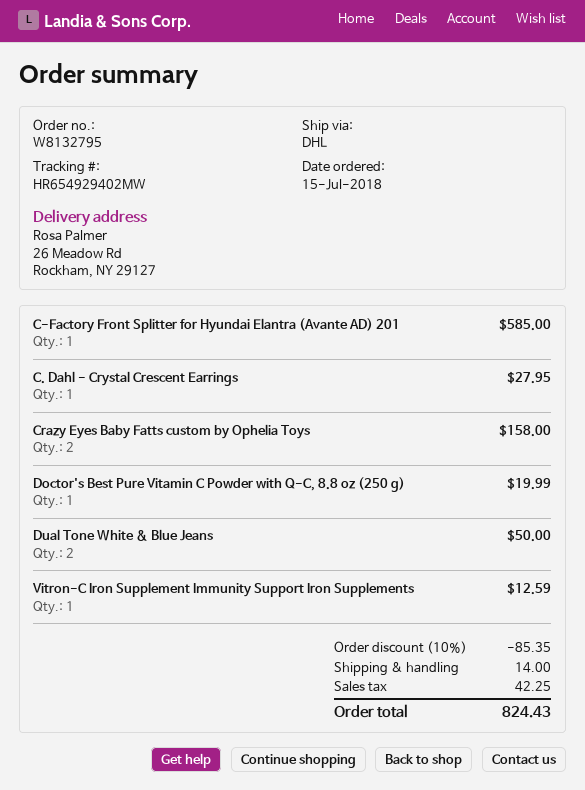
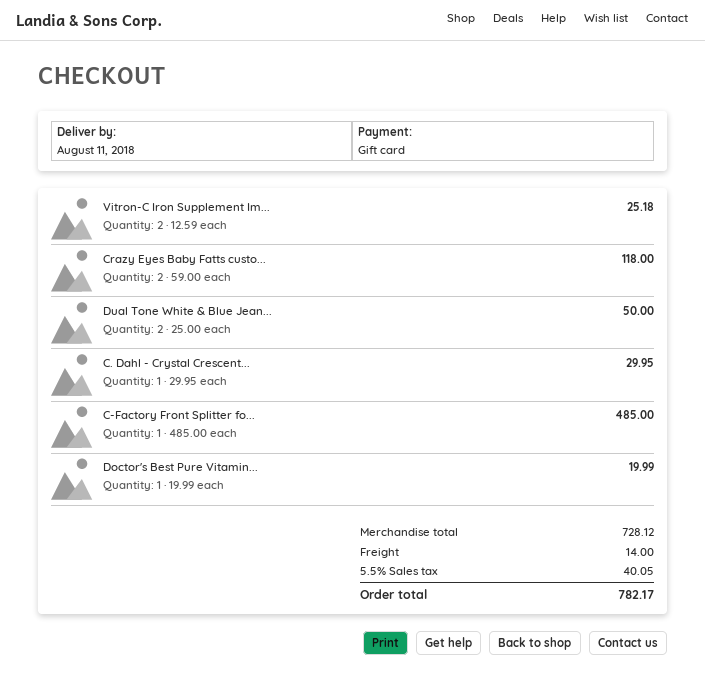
C-Factory Front Splitter for Hyundai Elantra (Avante AD) 201: 1 for 585.00 -> 1 for 485.00
C. Dahl - Crystal Crescent Earrings: 1 for 27.95 -> 1 for 29.95
Crazy Eyes Baby Fatts custom by Ophelia Toys: 2 for 158.00 -> 2 for 118.00
Vitron-C Iron Supplement Immunity Support Iron Supplements: 1 for 12.59 -> 2 for 25.18
discount: 10% = 85.35 -> none
tax: 42.25 -> 40.05
total: 824.43 -> 782.17

